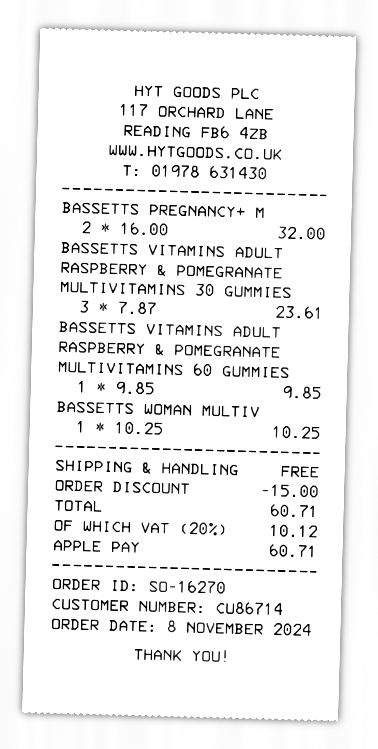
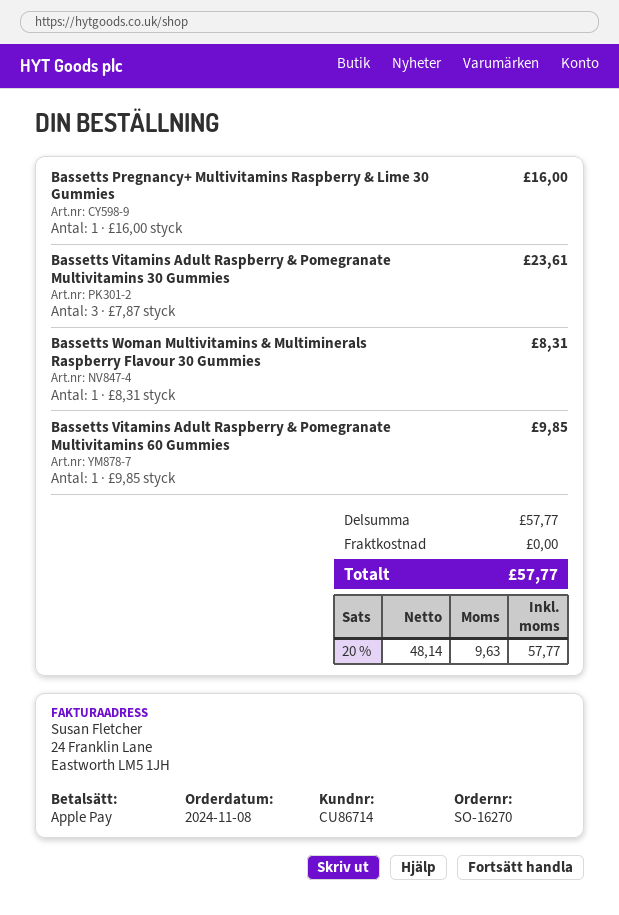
BASSETTS PREGNANCY+ M: 2 x 16.00 = 32.00 -> 1 x 16.00 = 16.00
BASSETTS WOMAN MULTIV: 1 x 10.25 = 10.25 -> 1 x 8.31 = 8.31
discount: 15.00 -> none
tax: 20% = 10.12 -> 20% = 9.63
total: 60.71 -> 57.77

